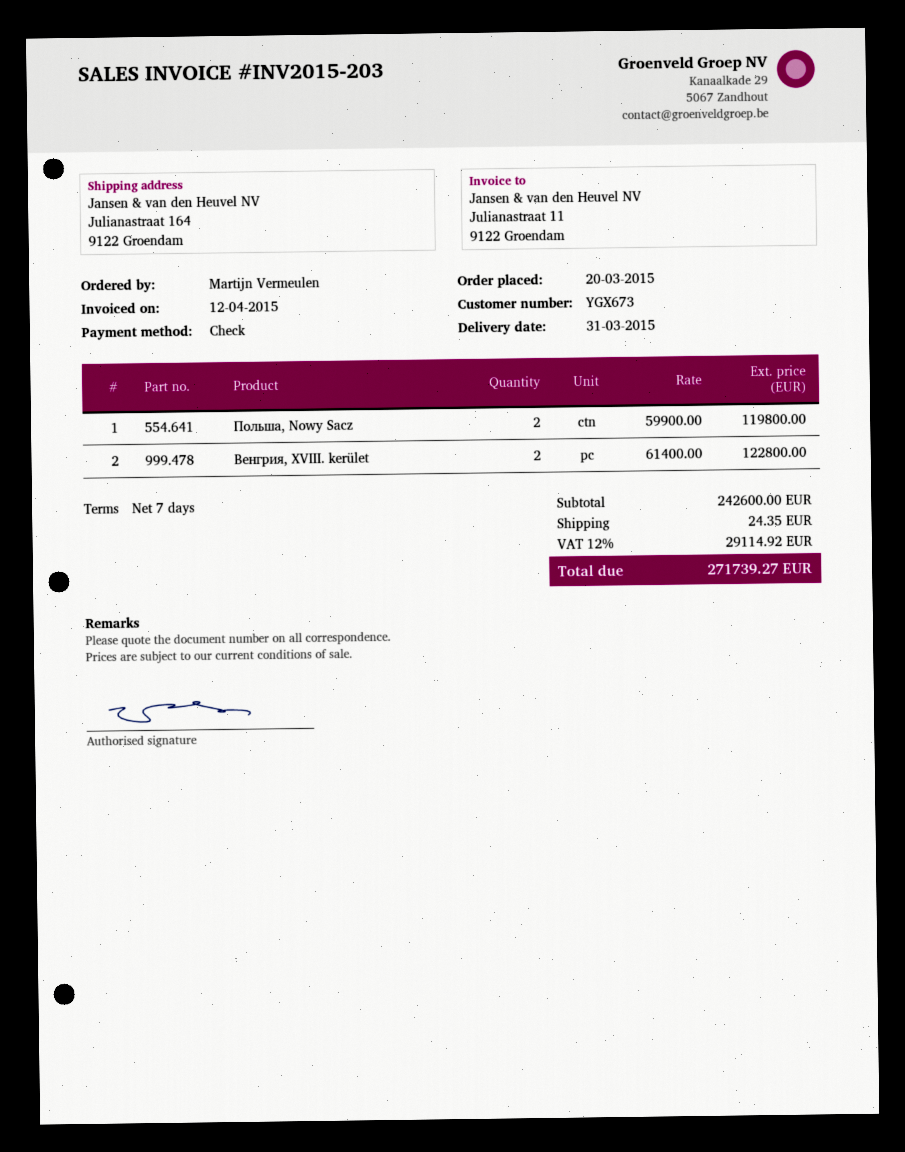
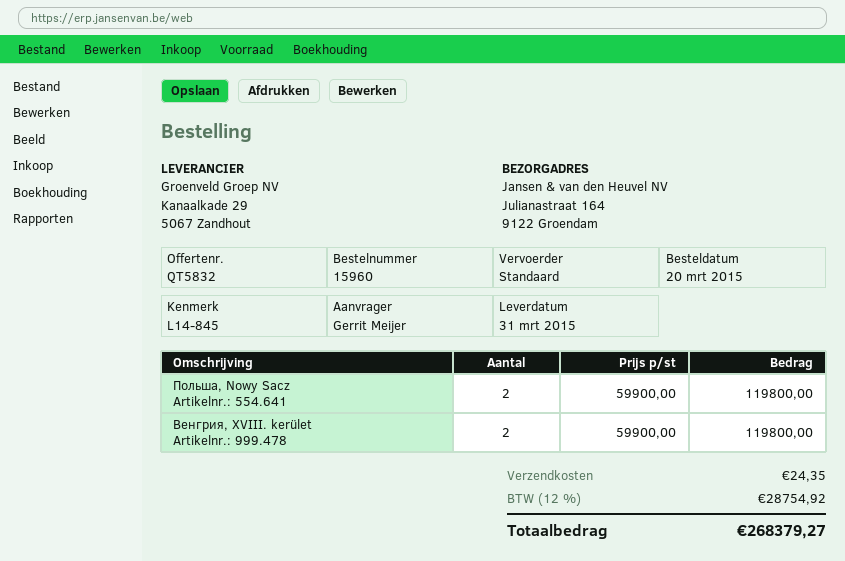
ordered by: Martijn Vermeulen -> Gerrit Meijer
Венгрия, XVIII. kerület: 2 x 61400.00 = 122800.00 -> 2 x 59900.00 = 119800.00
tax: 12% = 29114.92 -> 12% = 28754.92
total: 271739.27 -> 268379.27

